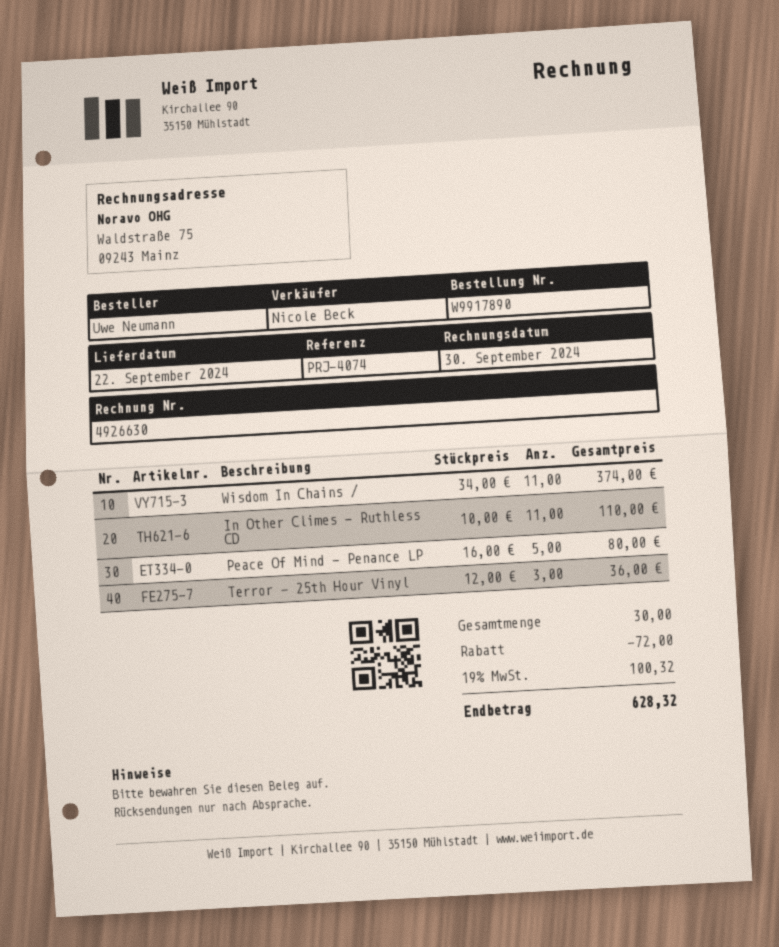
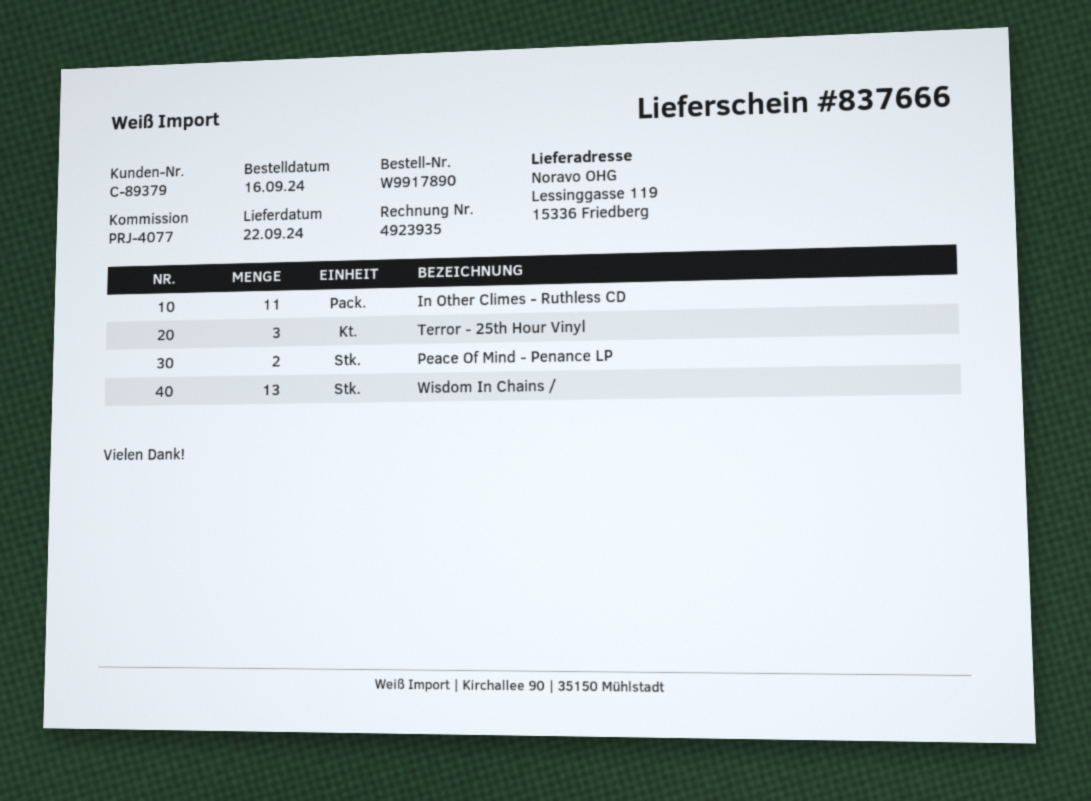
invoice number: 4926630 -> 4923935
reference: PRJ-4074 -> PRJ-4077
Wisdom In Chains /: 11 -> 13
Peace Of Mind - Penance LP: 5 -> 2

